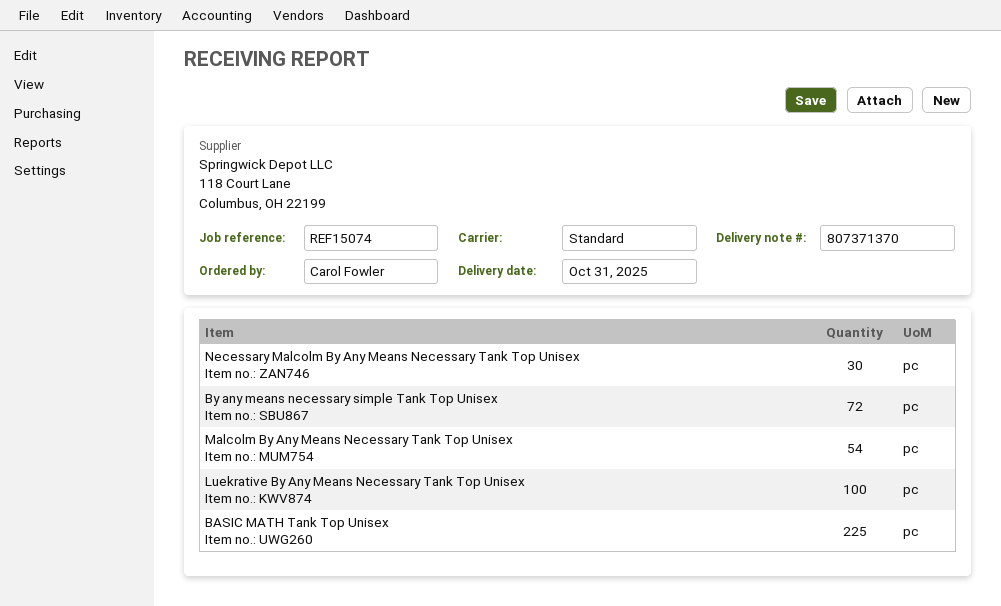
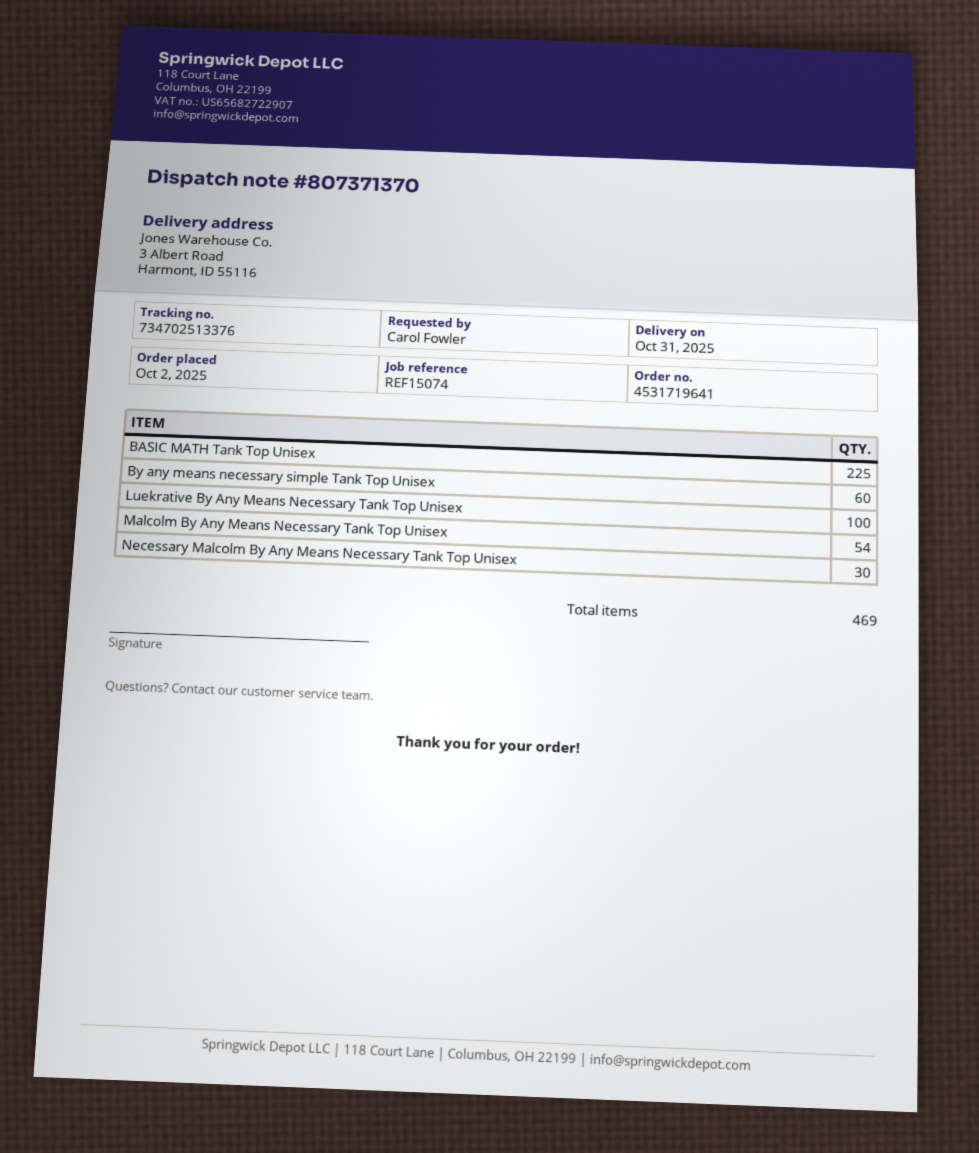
By any means necessary simple Tank Top Unisex: 72 -> 60

